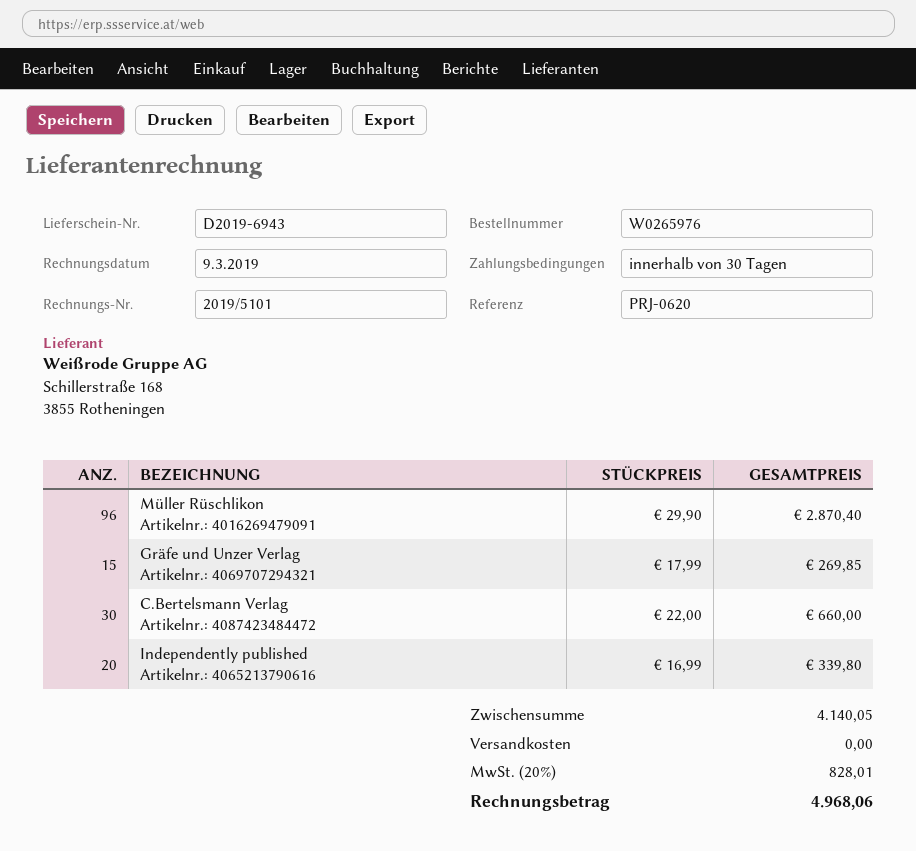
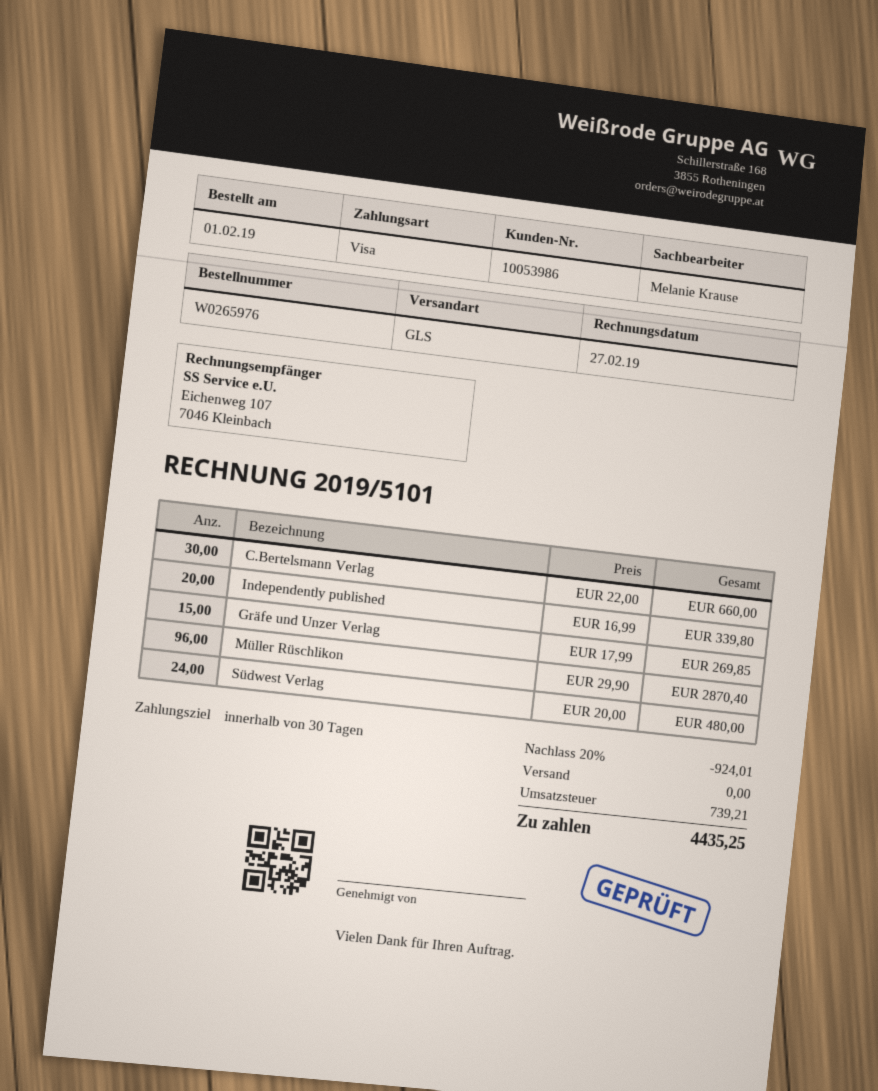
invoice date: 2019-03-09 -> 2019-02-27
Südwest Verlag: none -> 24 x 20.00 = 480.00
discount: none -> 20% = 924.01
tax: 828.01 -> 739.21
total: 4968.06 -> 4435.25

